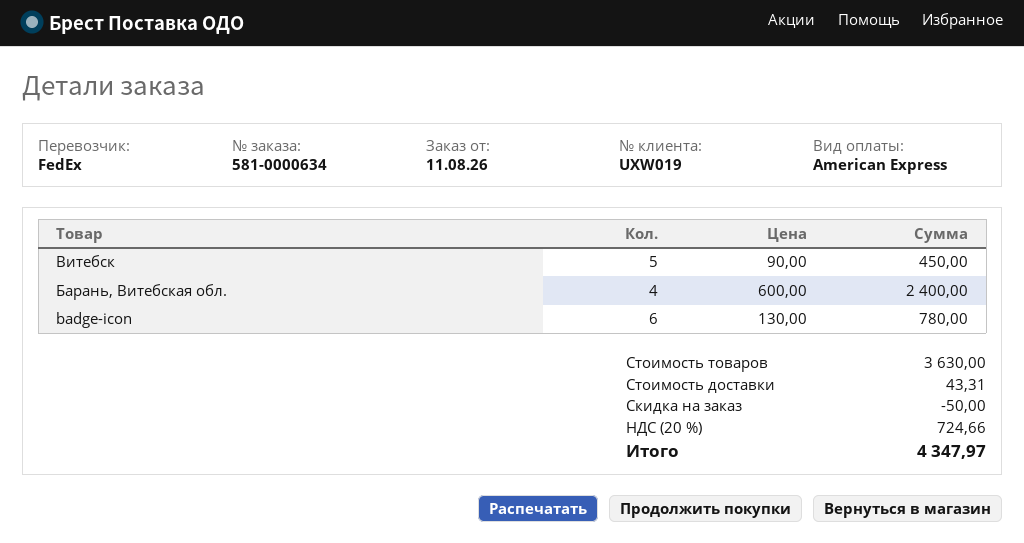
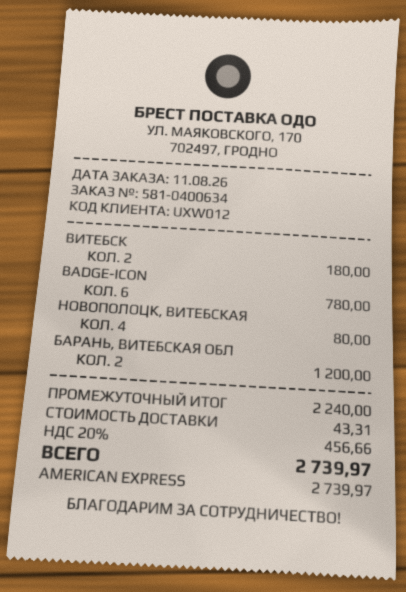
order number: 581-0000634 -> 581-0400634
customer number: UXW019 -> UXW012
Витебск: 5 for 450.00 -> 2 for 180.00
Барань, Витебская обл.: 4 for 2400.00 -> 2 for 1200.00
НОВОПОЛОЦК, ВИТЕБСКАЯ: none -> 4 for 80.00
subtotal: 3630.00 -> 2240.00
discount: 50.00 -> none
tax: 20% = 724.66 -> 20% = 456.66
total: 4347.97 -> 2739.97

